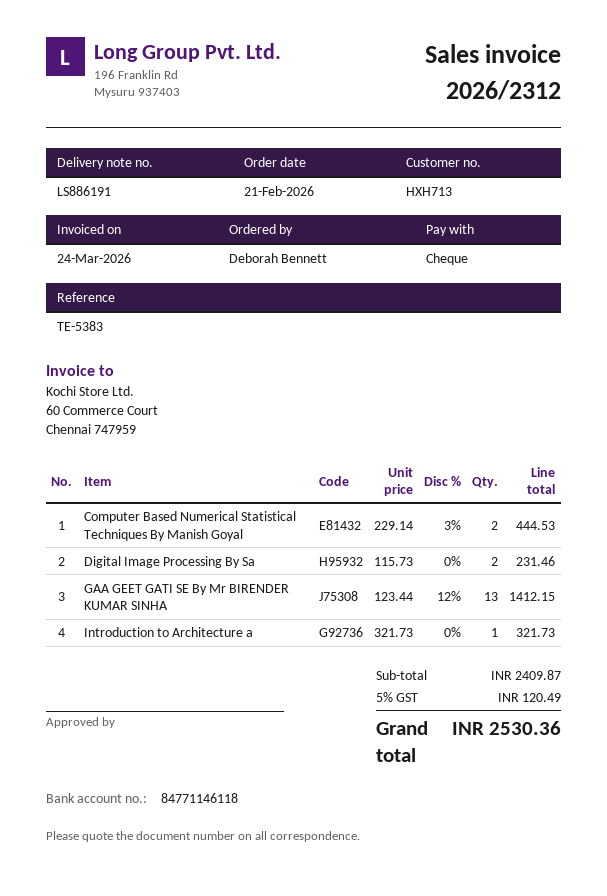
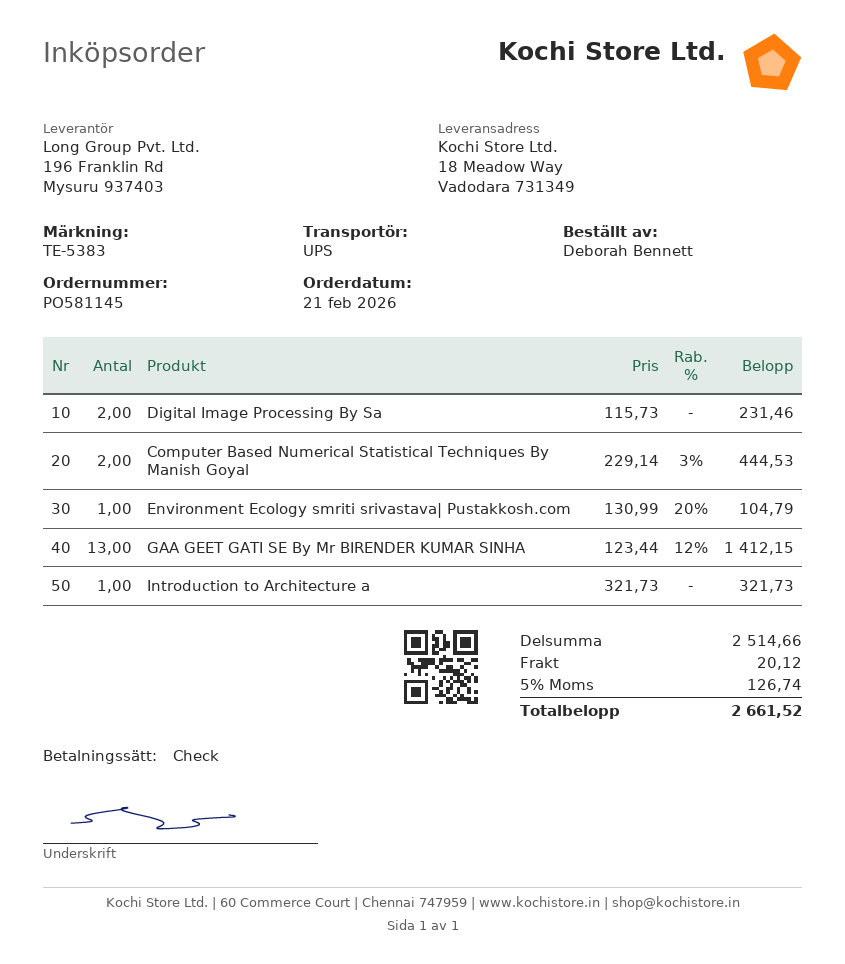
Environment Ecology smriti srivastava| Pustakkosh.com: none -> 1 x 130.99 - 20% = 104.79
subtotal: 2409.87 -> 2514.66
shipping: none -> 20.12
tax: 5% = 120.49 -> 5% = 126.74
total: 2530.36 -> 2661.52

